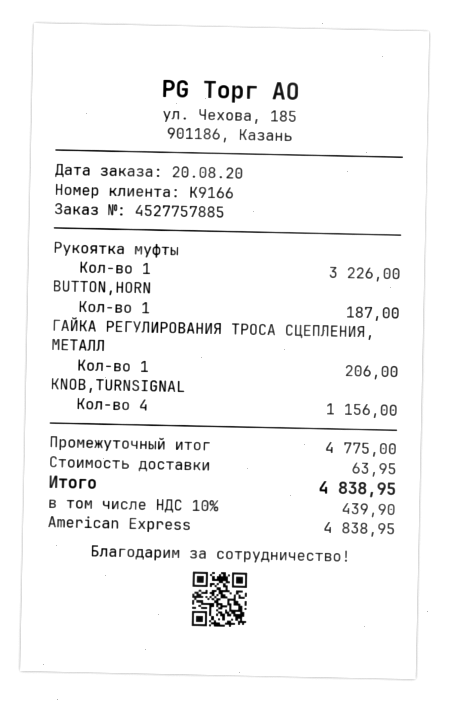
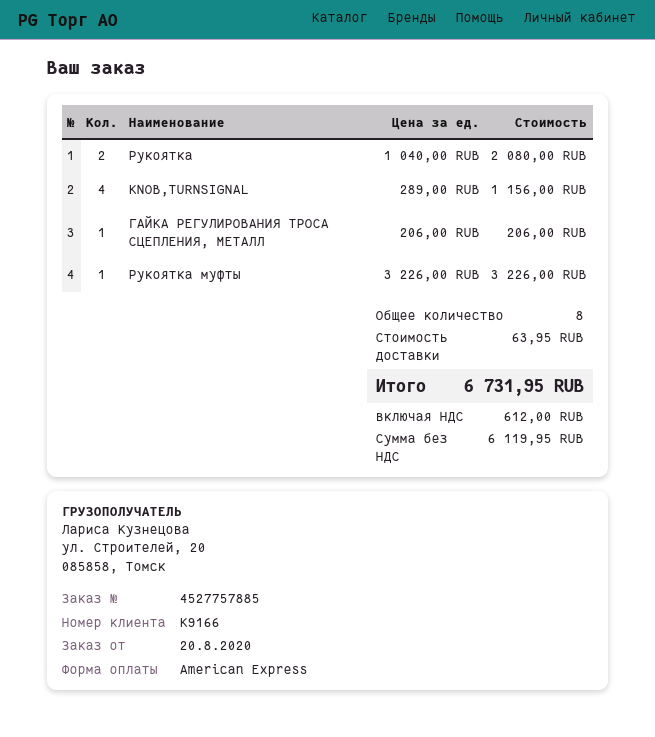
BUTTON,HORN: 1 for 187.00 -> none
Рукоятка: none -> 2 for 2080.00
tax: 439.90 -> 612.00
total: 4838.95 -> 6731.95

